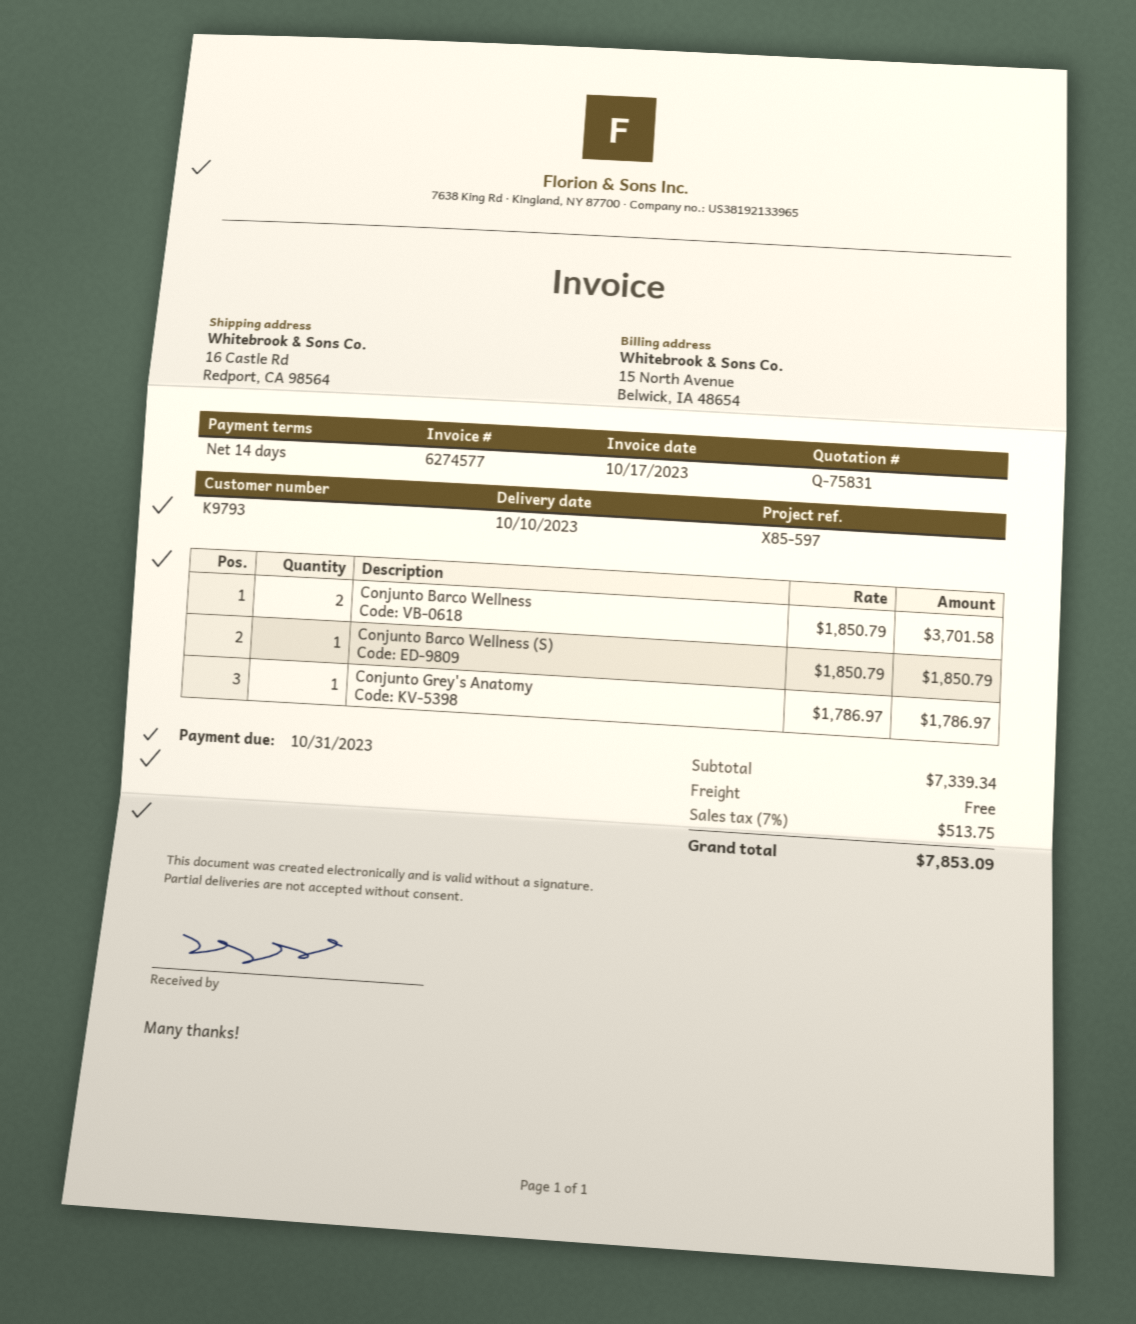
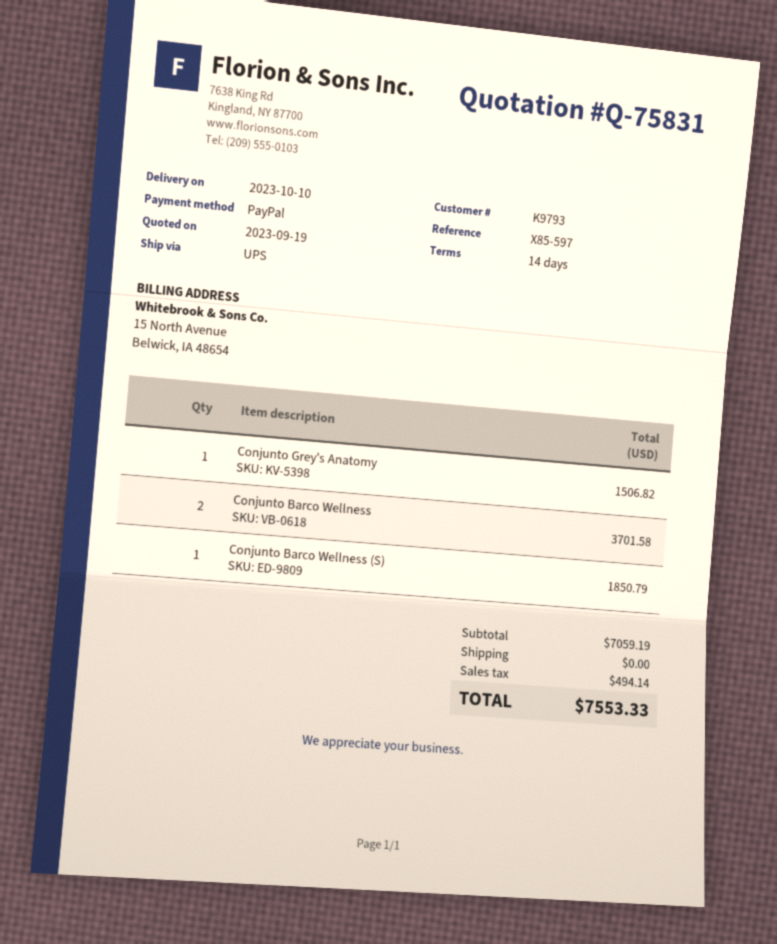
Conjunto Grey's Anatomy: 1 for 1786.97 -> 1 for 1506.82
subtotal: 7339.34 -> 7059.19
tax: 513.75 -> 494.14
total: 7853.09 -> 7553.33

